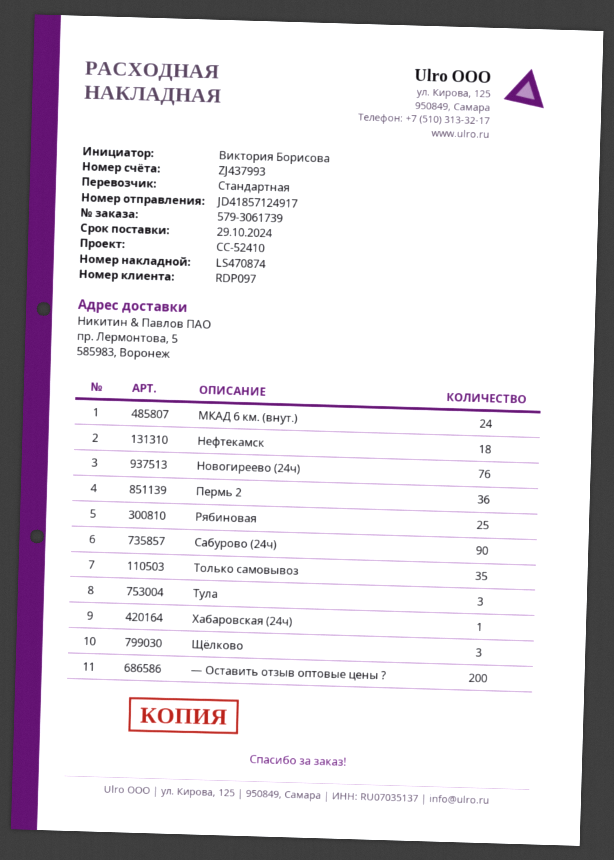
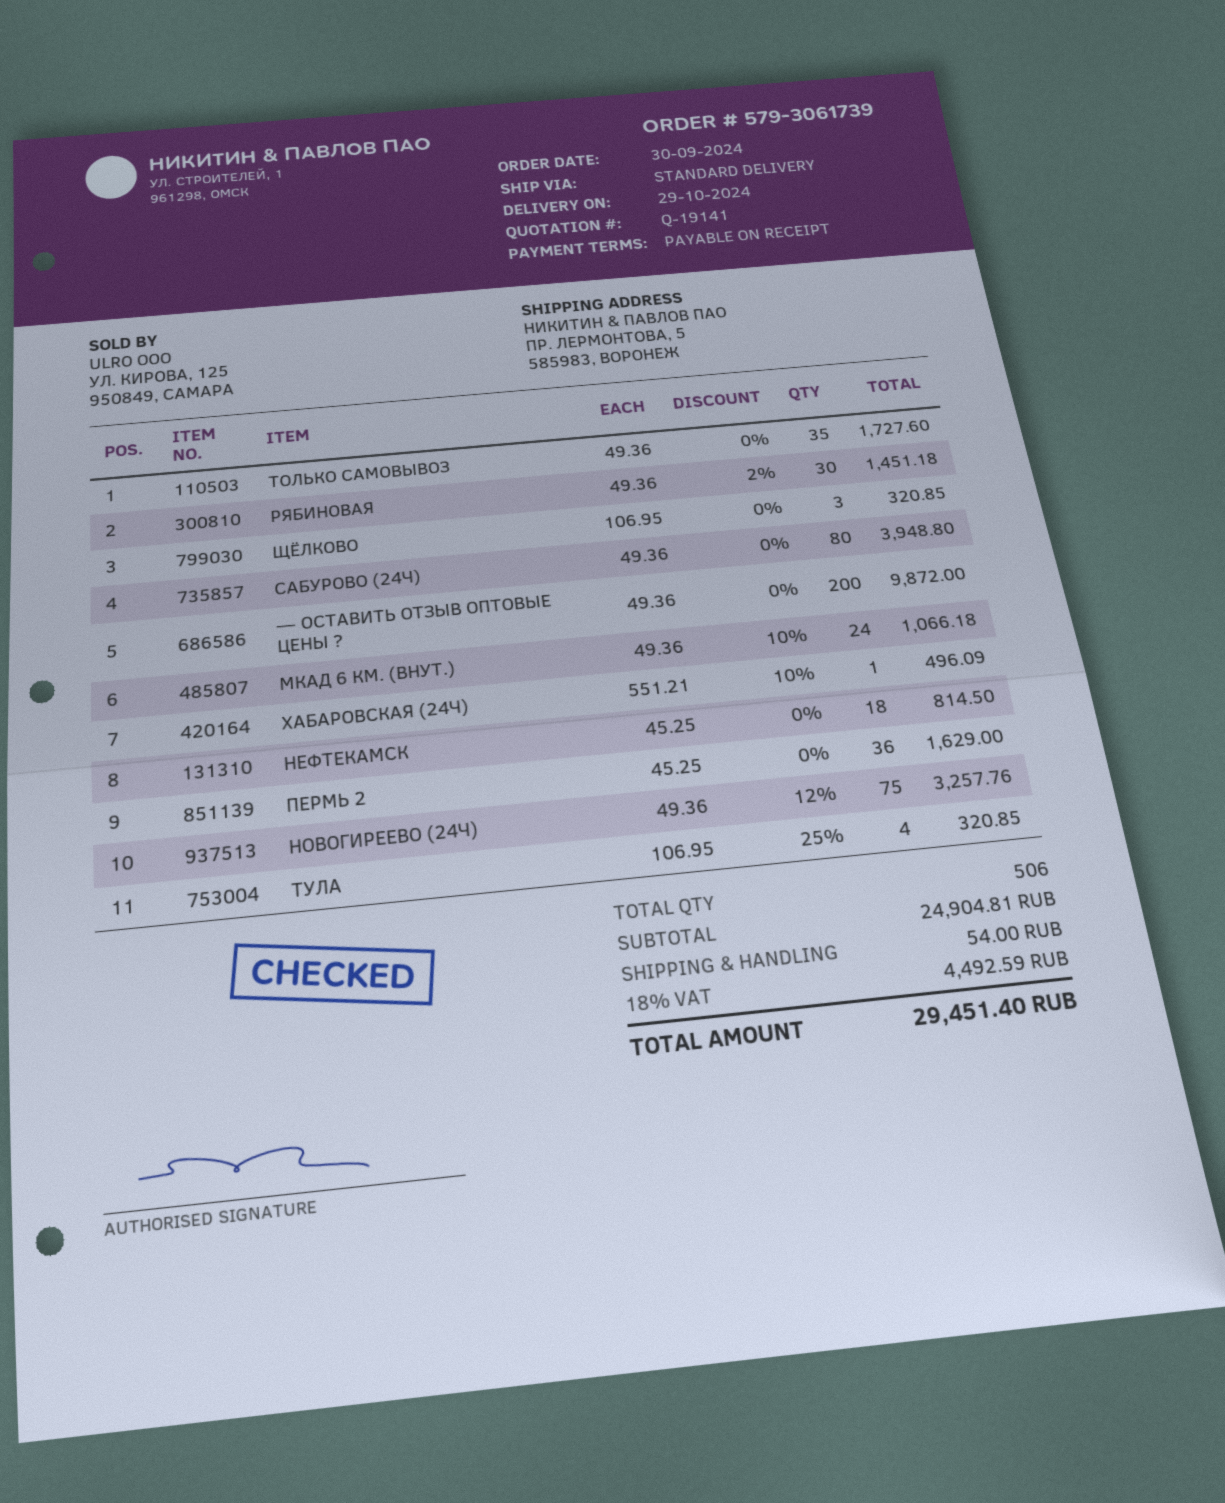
Новогиреево (24ч): 76 -> 75
Рябиновая: 25 -> 30
Сабурово (24ч): 90 -> 80
Тула: 3 -> 4

